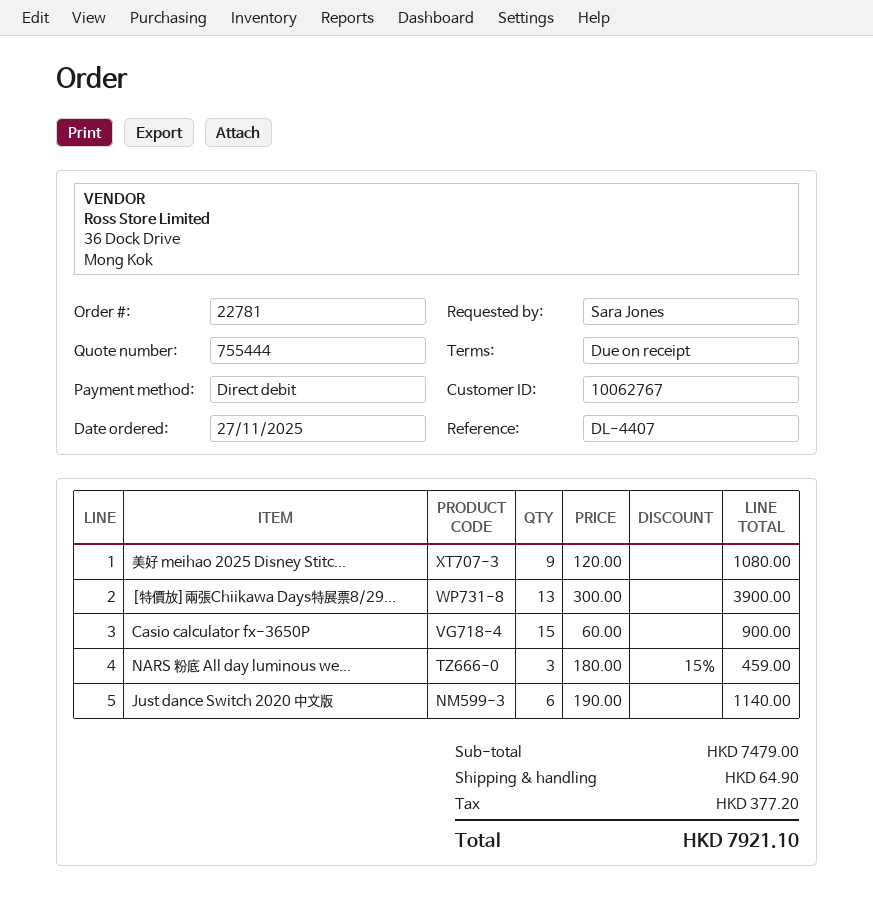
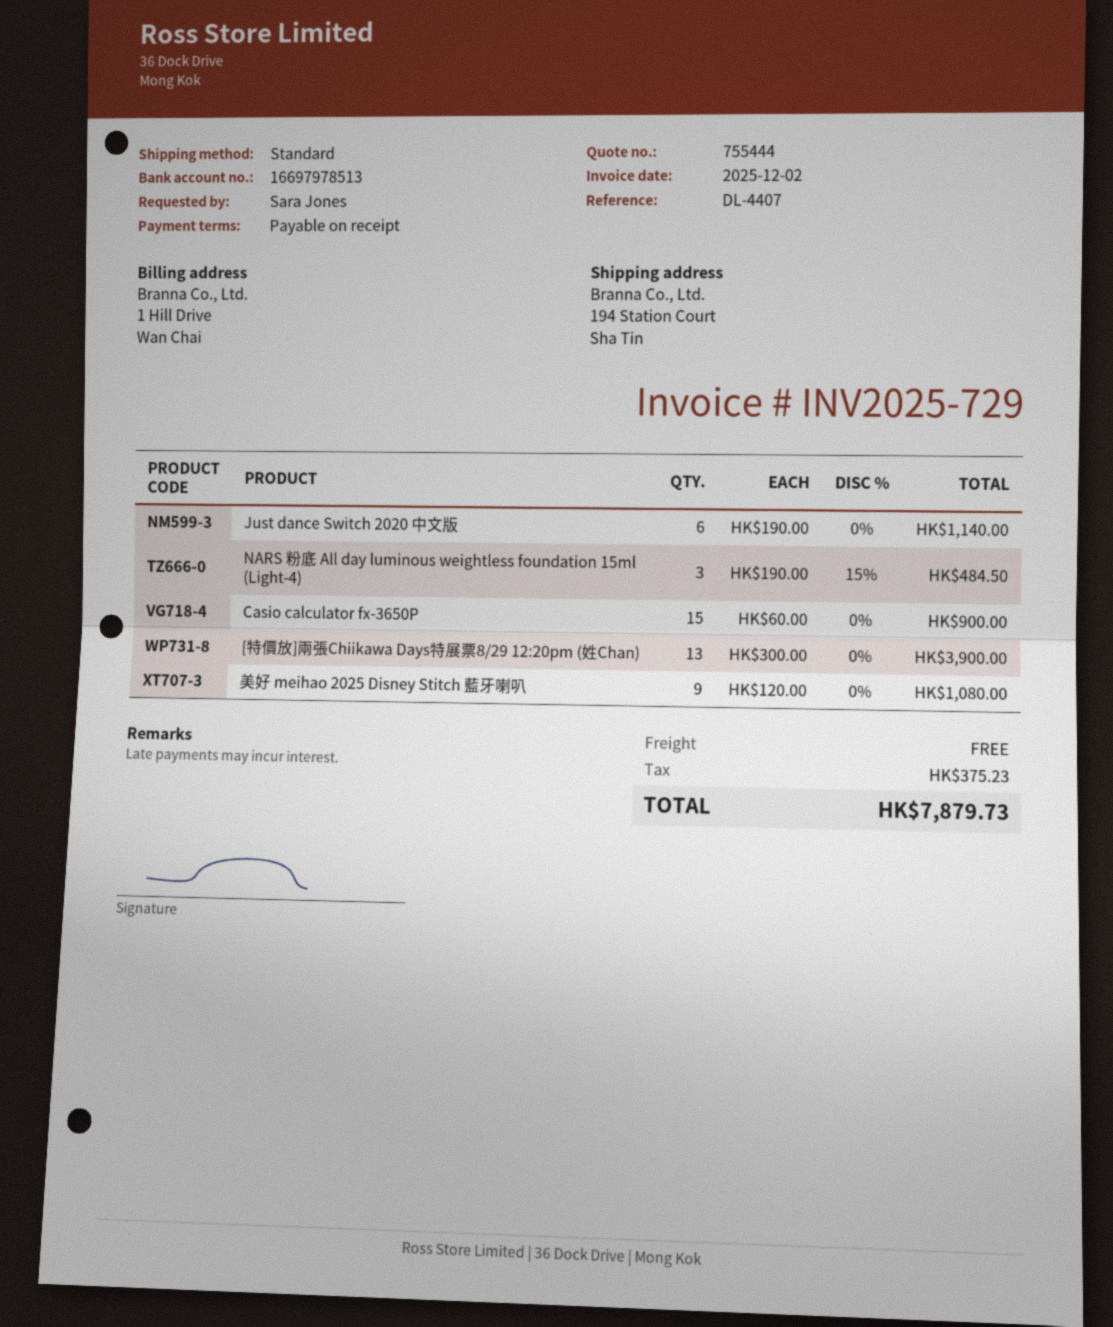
NARS 粉底 All day luminous we...: 3 x 180.00 - 15% = 459.00 -> 3 x 190.00 - 15% = 484.50
shipping: 64.90 -> 0.00
tax: 377.20 -> 375.23
total: 7921.10 -> 7879.73

